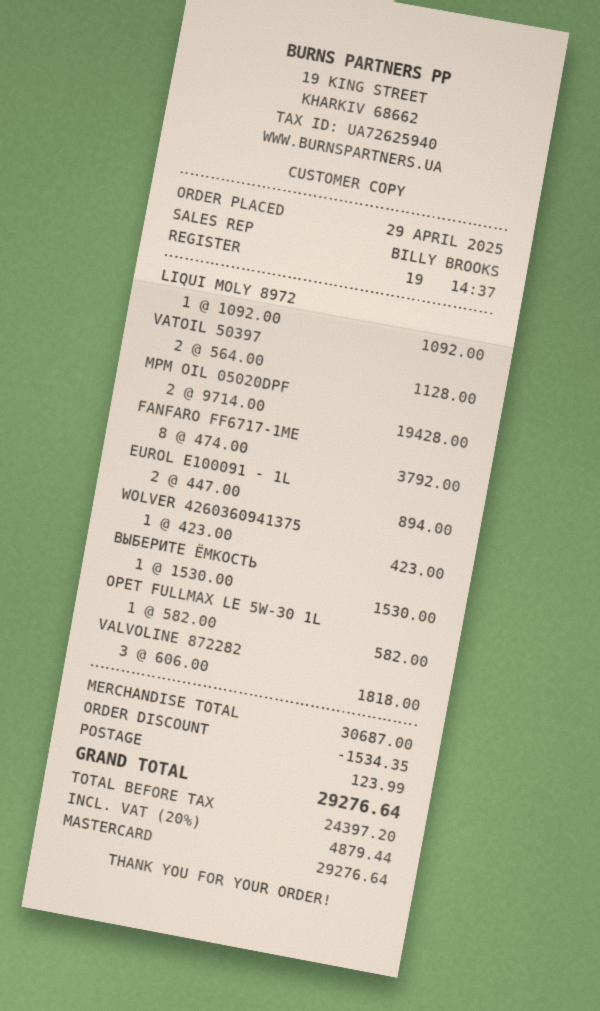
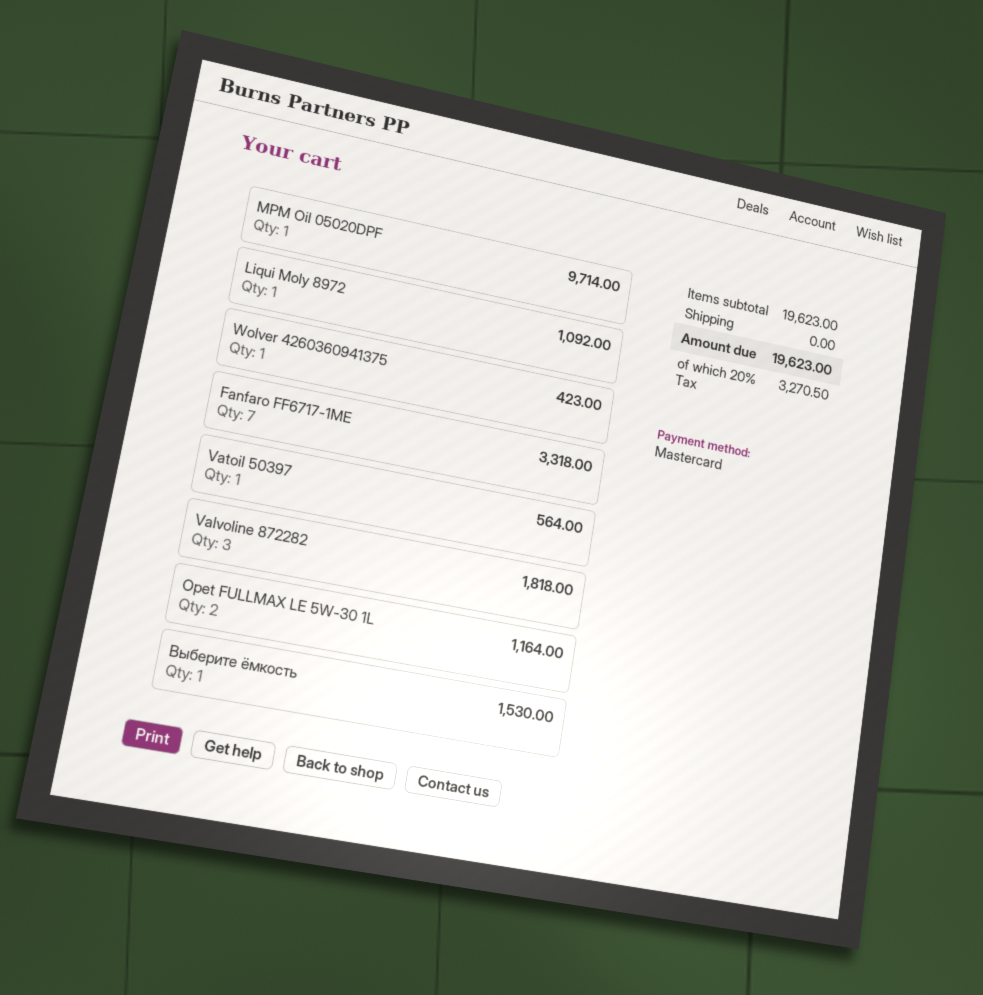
VATOIL 50397: 2 for 1128.00 -> 1 for 564.00
MPM OIL 05020DPF: 2 for 19428.00 -> 1 for 9714.00
FANFARO FF6717-1ME: 8 for 3792.00 -> 7 for 3318.00
EUROL E100091 - 1L: 2 for 894.00 -> none
OPET FULLMAX LE 5W-30 1L: 1 for 582.00 -> 2 for 1164.00
subtotal: 30687.00 -> 19623.00
discount: 1534.35 -> none
shipping: 123.99 -> 0.00
tax: 20% = 4879.44 -> 20% = 3270.50
total: 29276.64 -> 19623.00

